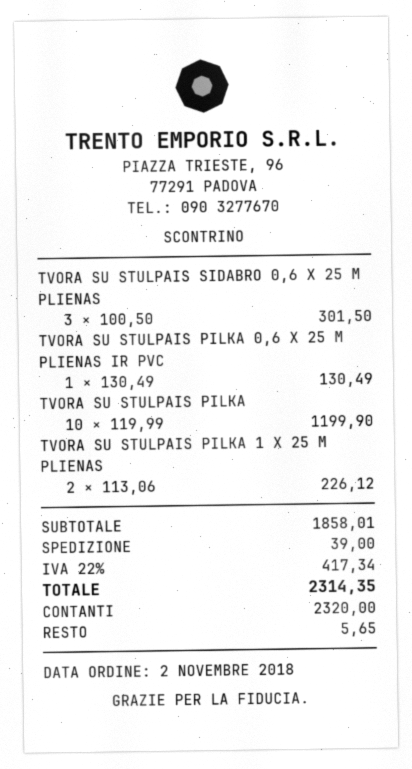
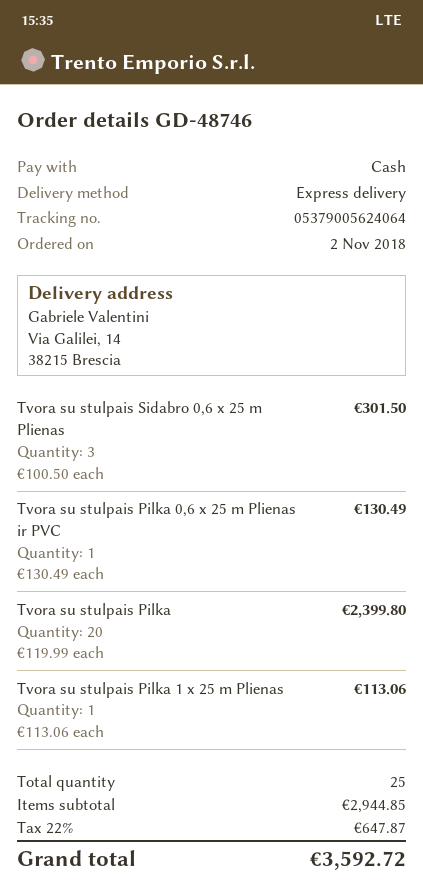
TVORA SU STULPAIS PILKA: 10 x 119.99 = 1199.90 -> 20 x 119.99 = 2399.80
TVORA SU STULPAIS PILKA 1 X 25 M PLIENAS: 2 x 113.06 = 226.12 -> 1 x 113.06 = 113.06
subtotal: 1858.01 -> 2944.85
shipping: 39.00 -> none
tax: 22% = 417.34 -> 22% = 647.87
total: 2314.35 -> 3592.72

